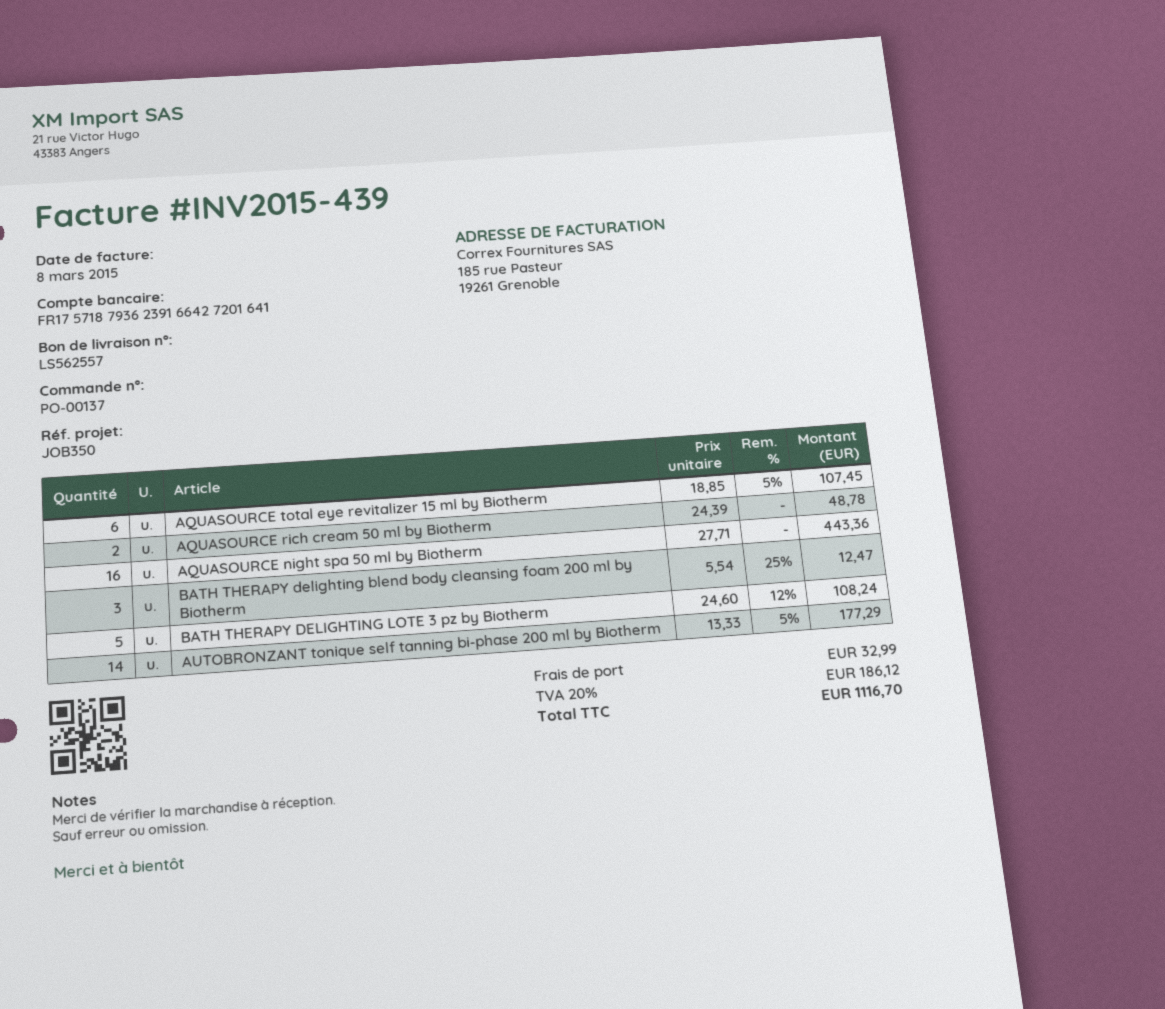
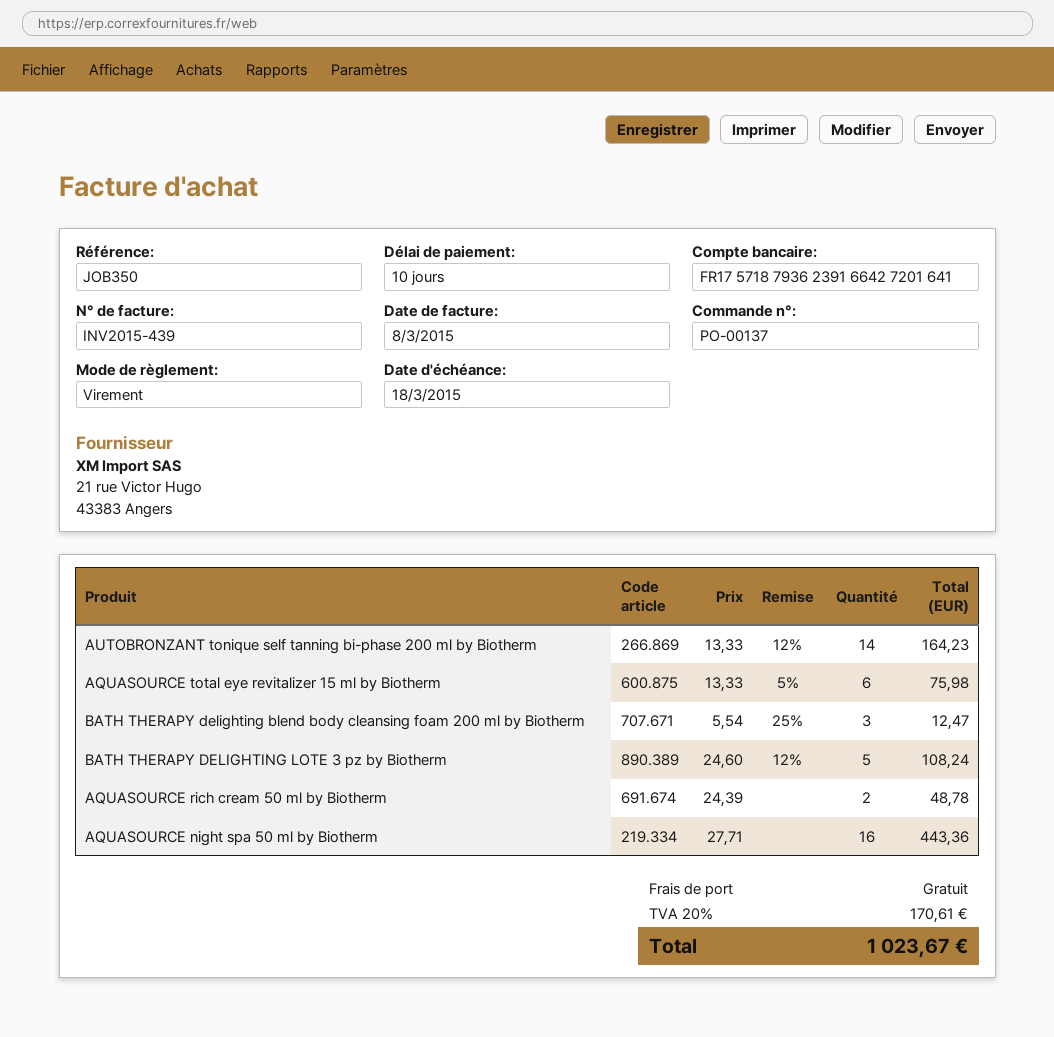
AQUASOURCE total eye revitalizer 15 ml by Biotherm: 6 x 18.85 - 5% = 107.45 -> 6 x 13.33 - 5% = 75.98
AUTOBRONZANT tonique self tanning bi-phase 200 ml by Biotherm: 14 x 13.33 - 5% = 177.29 -> 14 x 13.33 - 12% = 164.23
shipping: 32.99 -> 0.00
tax: 20% = 186.12 -> 20% = 170.61
total: 1116.70 -> 1023.67

